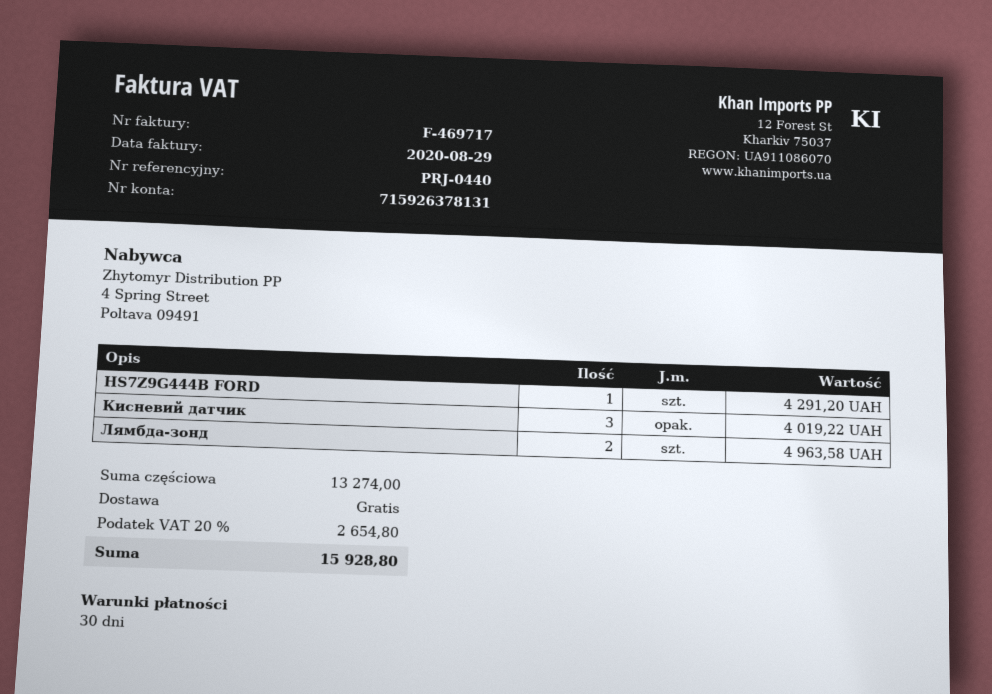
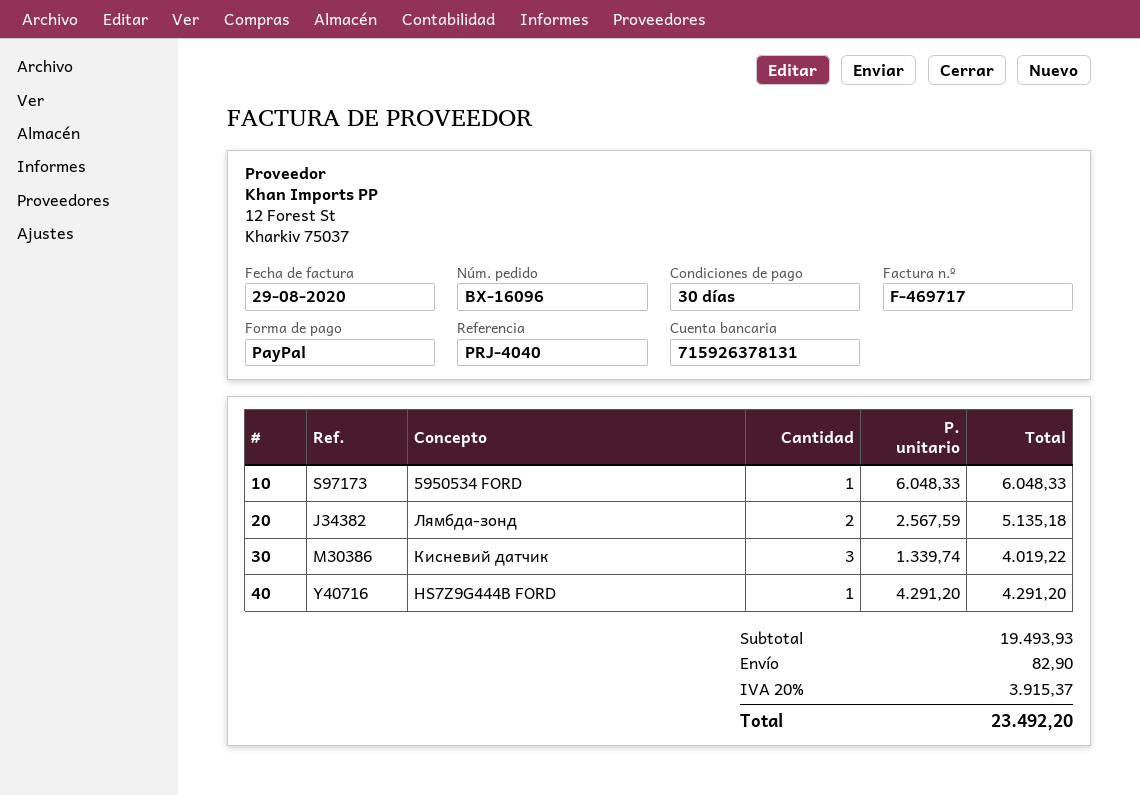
reference: PRJ-0440 -> PRJ-4040
Лямбда-зонд: 2 for 4963.58 -> 2 for 5135.18
5950534 FORD: none -> 1 for 6048.33
subtotal: 13274.00 -> 19493.93
shipping: 0.00 -> 82.90
tax: 20% = 2654.80 -> 20% = 3915.37
total: 15928.80 -> 23492.20

